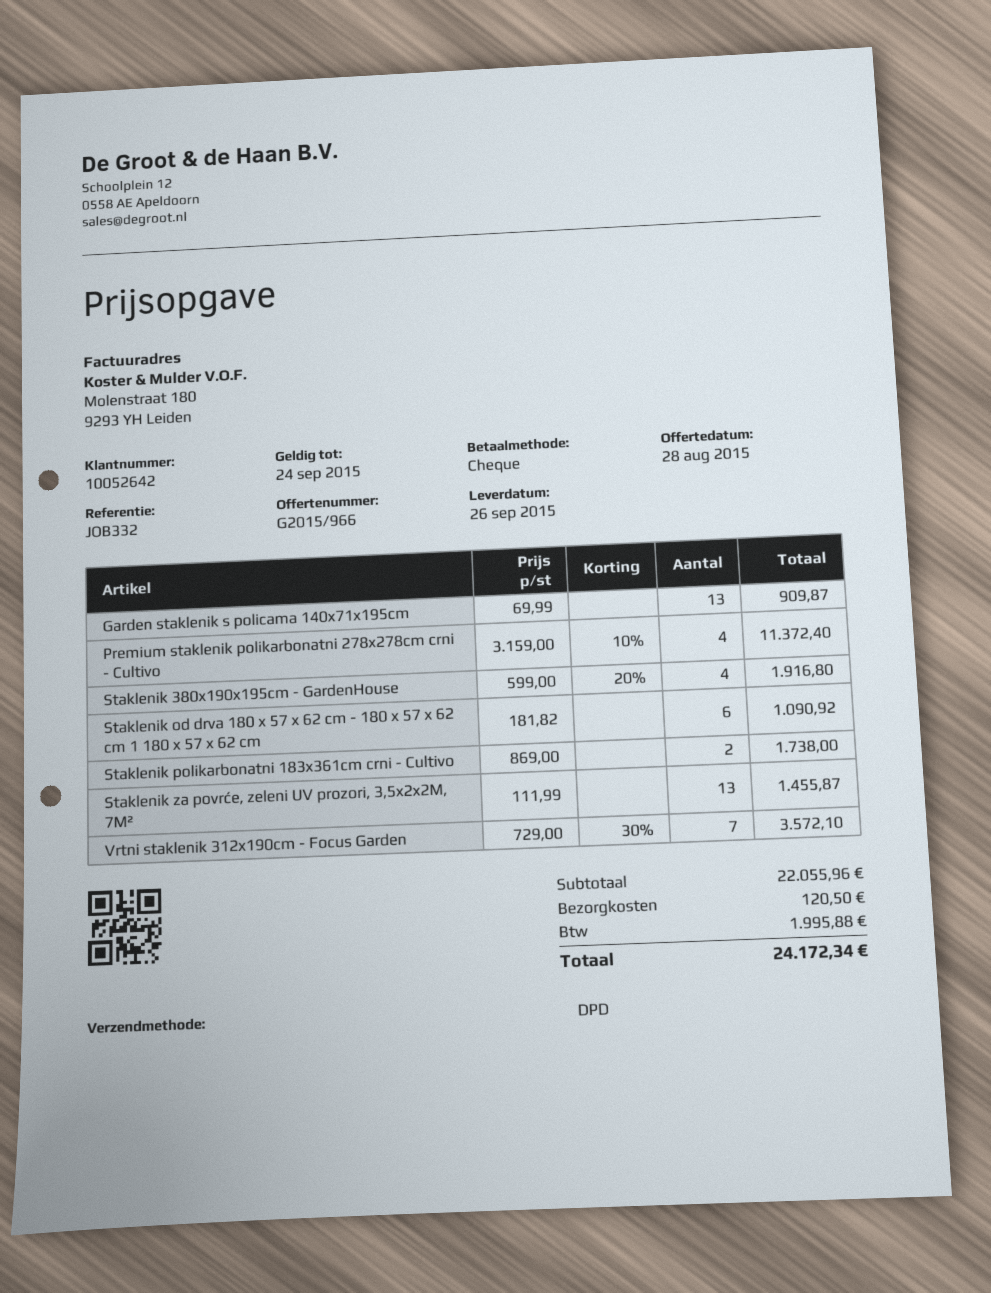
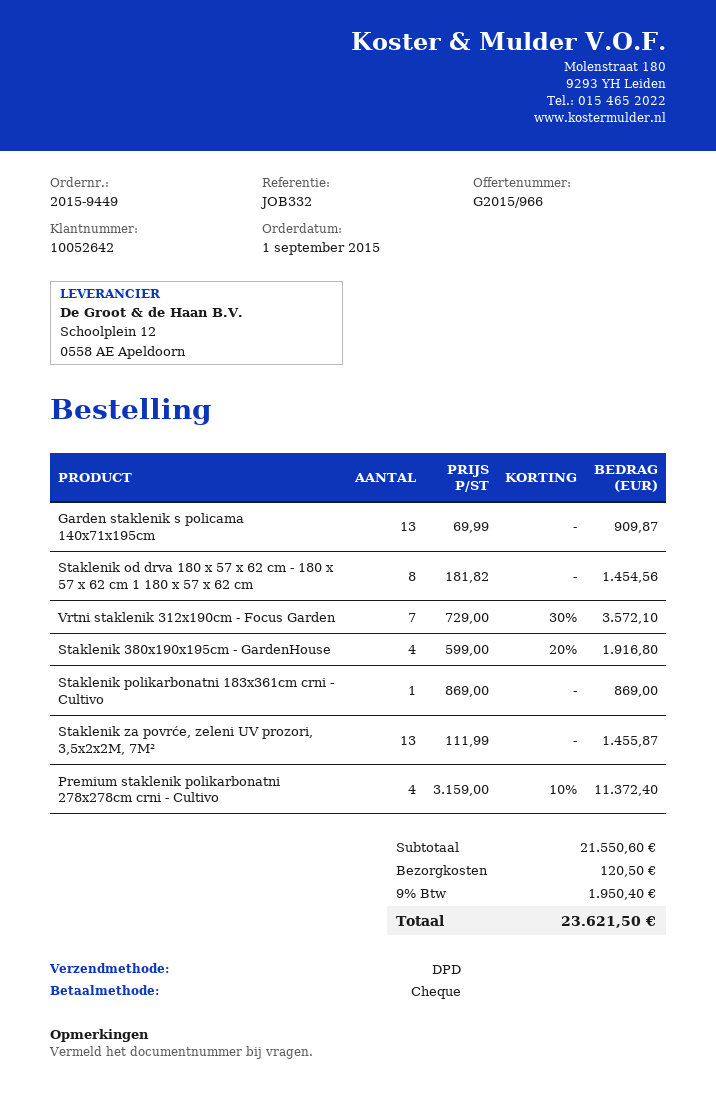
Staklenik od drva 180 x 57 x 62 cm - 180 x 57 x 62 cm 1 180 x 57 x 62 cm: 6 x 181.82 = 1090.92 -> 8 x 181.82 = 1454.56
Staklenik polikarbonatni 183x361cm crni - Cultivo: 2 x 869.00 = 1738.00 -> 1 x 869.00 = 869.00
subtotal: 22055.96 -> 21550.60
tax: 1995.88 -> 1950.40
total: 24172.34 -> 23621.50

